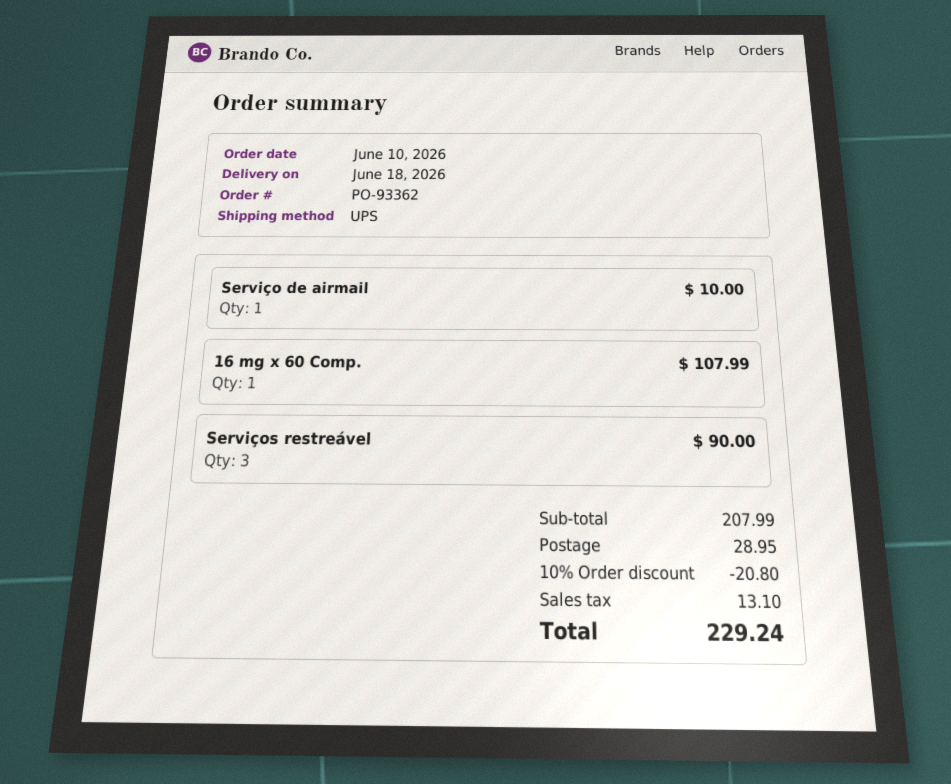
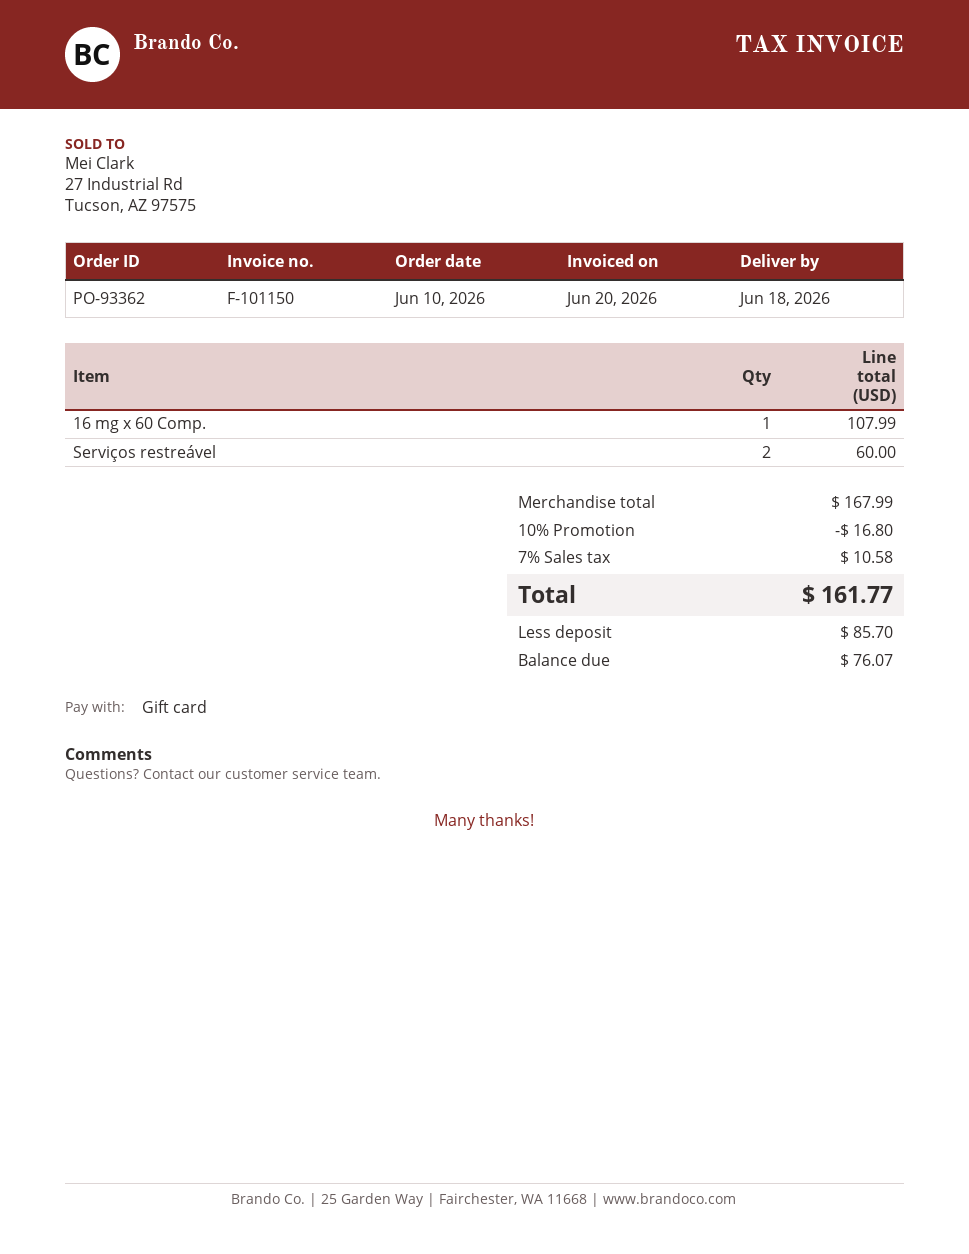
Serviço de airmail: 1 for 10.00 -> none
Serviços restreável: 3 for 90.00 -> 2 for 60.00
subtotal: 207.99 -> 167.99
discount: 10% = 20.80 -> 10% = 16.80
shipping: 28.95 -> none
tax: 13.10 -> 10.58
total: 229.24 -> 161.77

